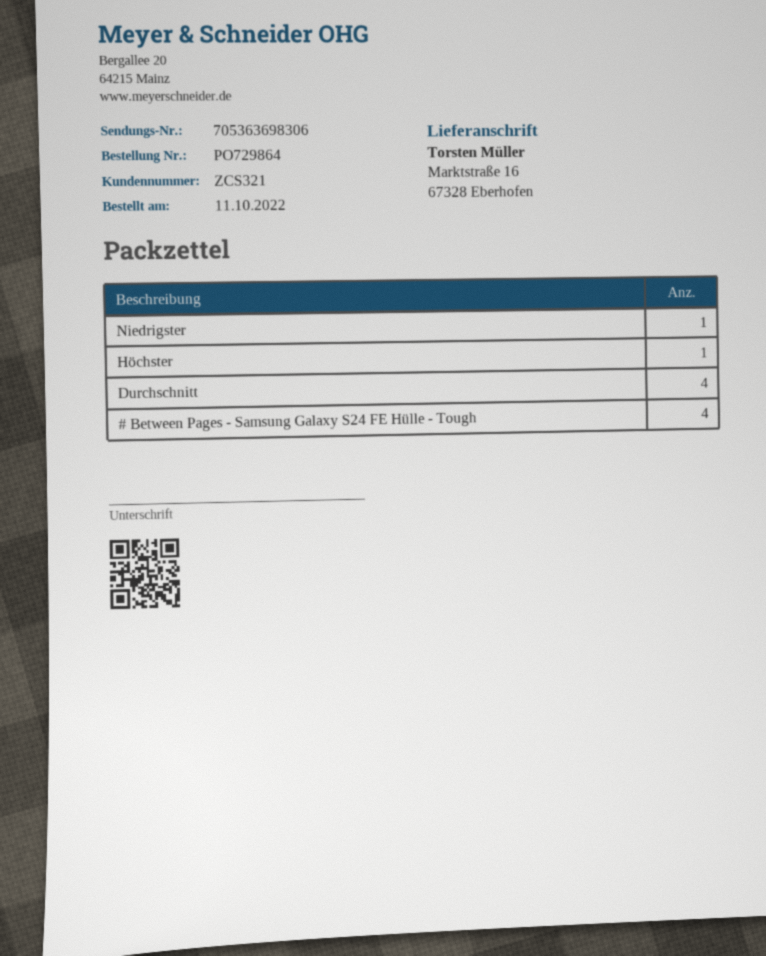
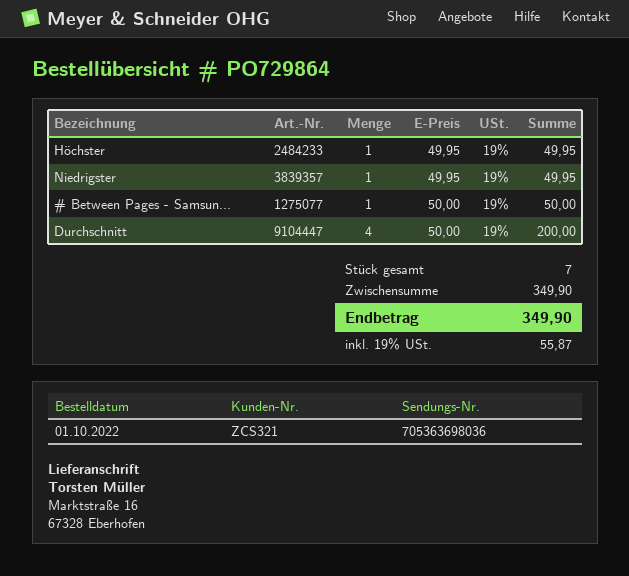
order date: 2022-10-11 -> 2022-10-01
tracking number: 705363698306 -> 705363698036
# Between Pages - Samsung Galaxy S24 FE Hülle - Tough: 4 -> 1

